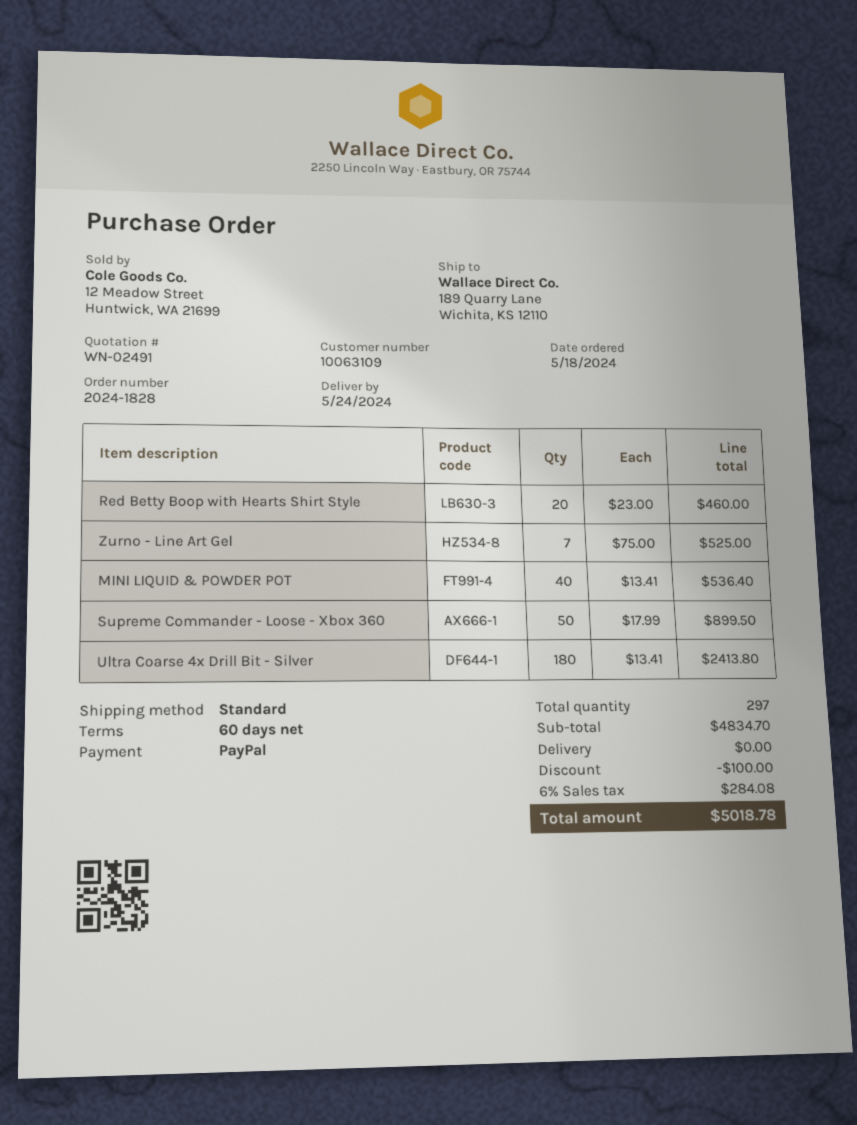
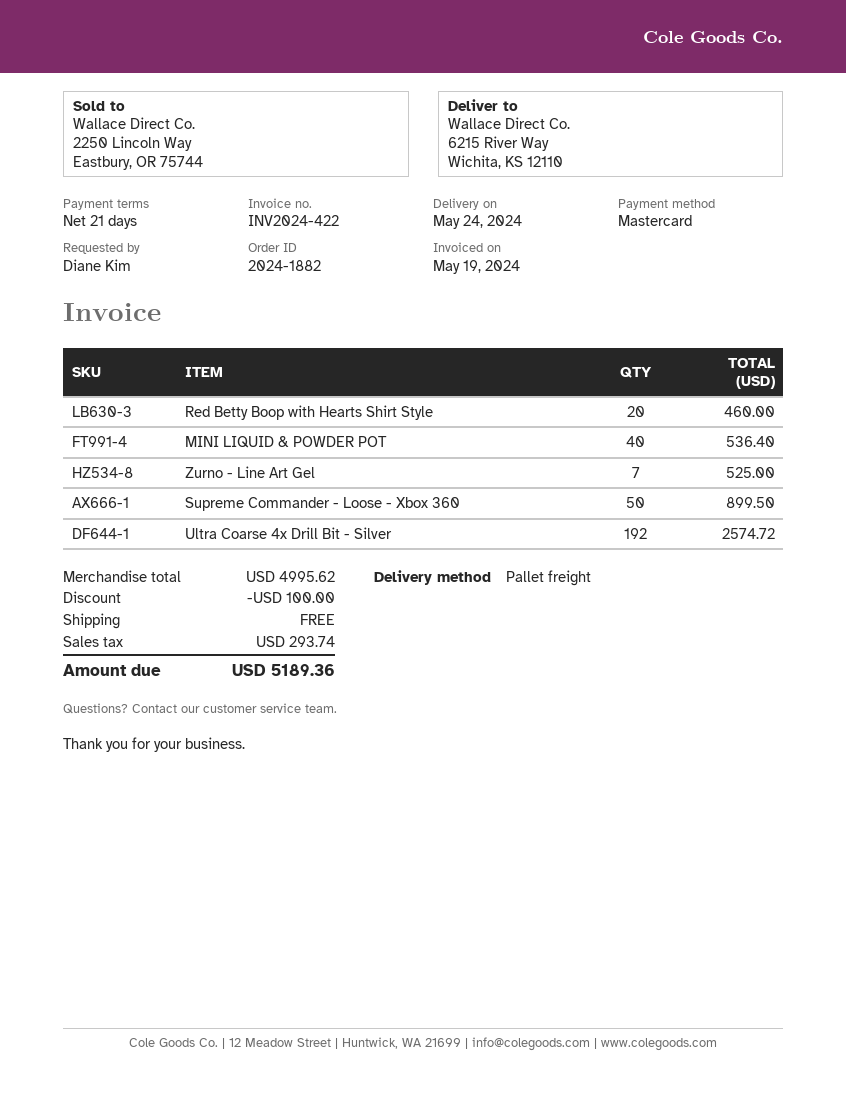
order number: 2024-1828 -> 2024-1882
payment terms: 60 days -> 21 days
payment method: PayPal -> Mastercard
shipping method: standard -> pallet freight
ship to: 189 Quarry Lane, Wichita, KS 12110 -> 6215 River Way, Wichita, KS 12110
Ultra Coarse 4x Drill Bit - Silver: 180 for 2413.80 -> 192 for 2574.72
subtotal: 4834.70 -> 4995.62
tax: 284.08 -> 293.74
total: 5018.78 -> 5189.36

